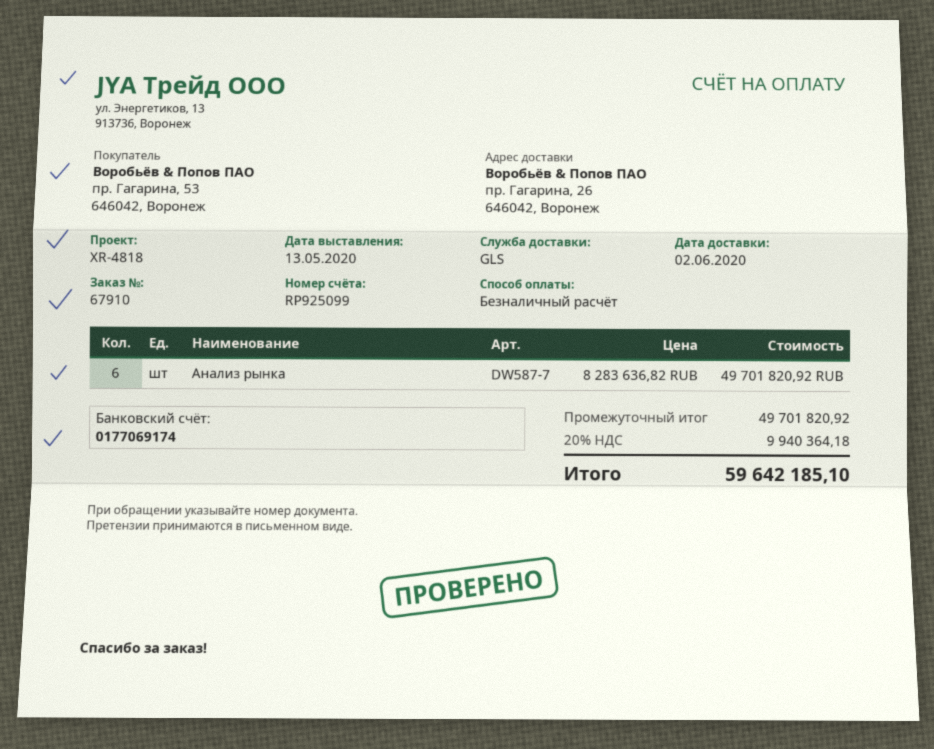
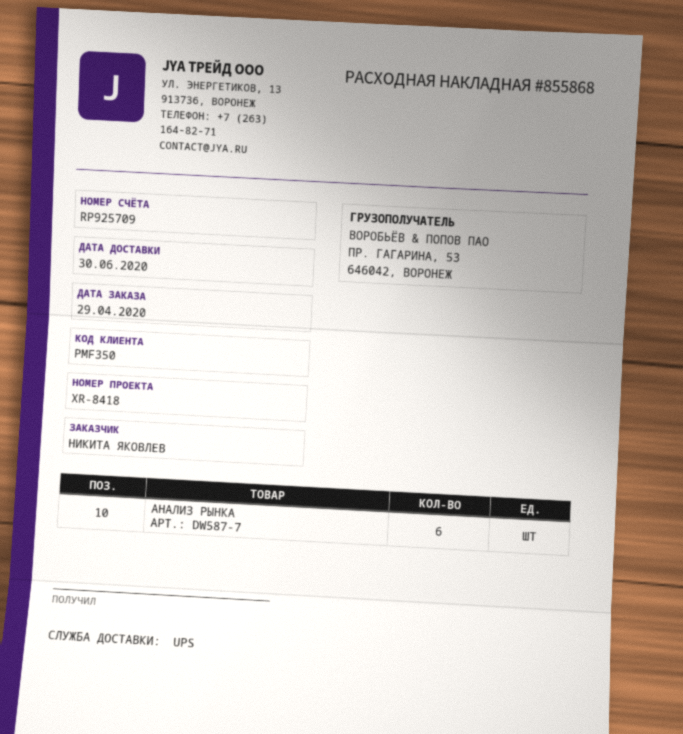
delivery date: 2020-06-02 -> 2020-06-30
invoice number: RP925099 -> RP925709
reference: XR-4818 -> XR-8418
shipping method: GLS -> UPS
ship to: пр. Гагарина, 26, 646042, Воронеж -> ПР. ГАГАРИНА, 53, 646042, ВОРОНЕЖ

